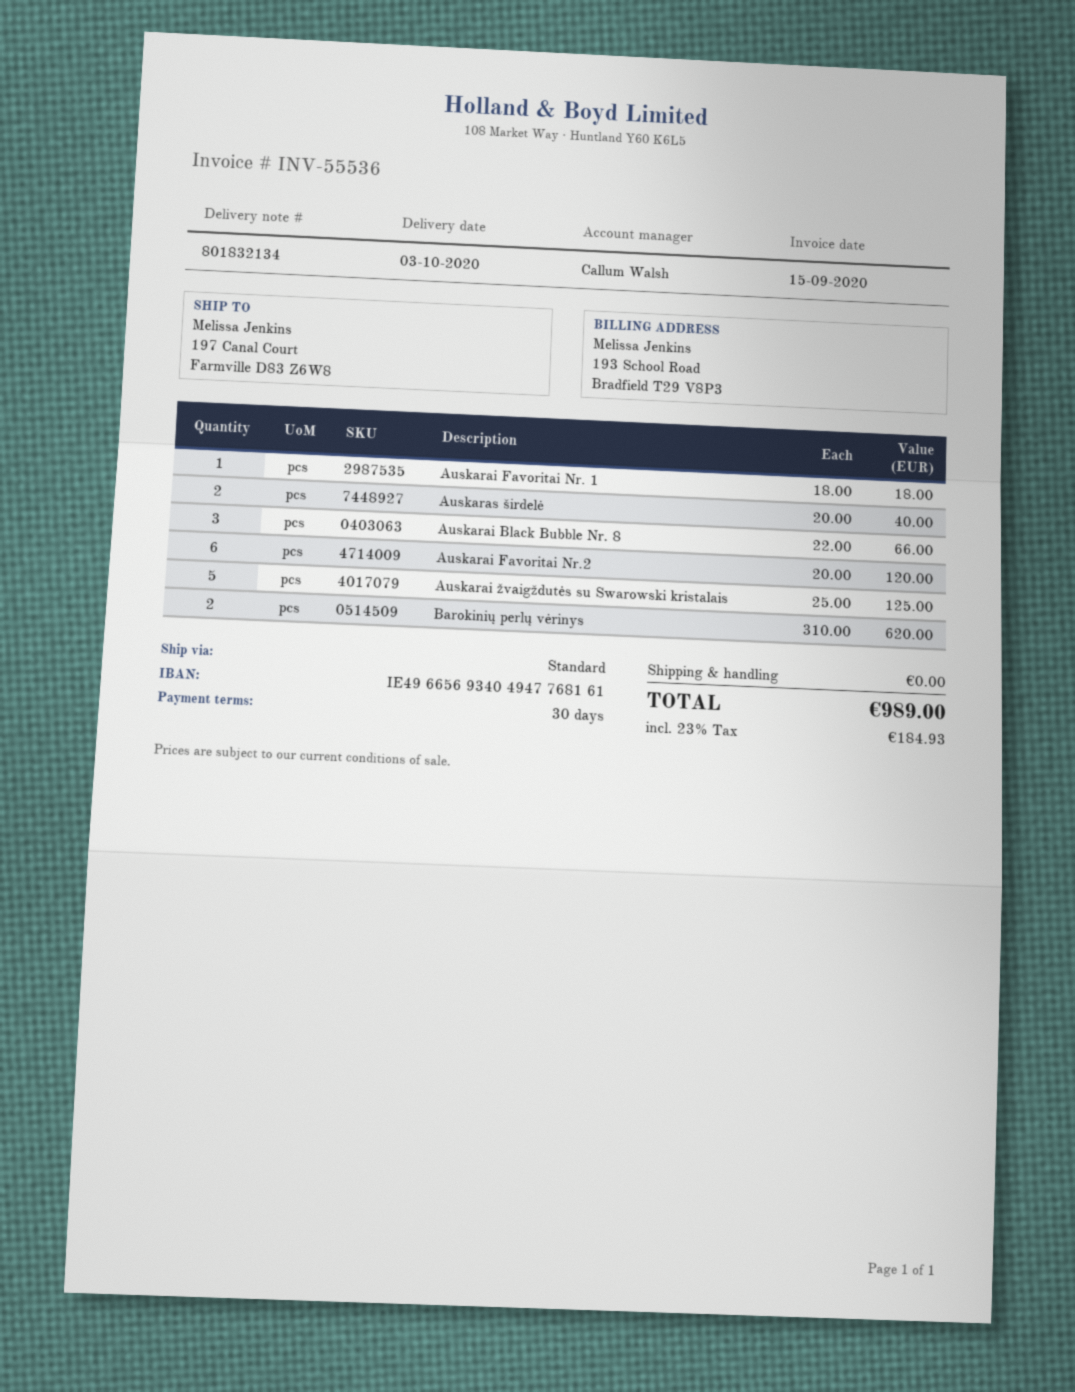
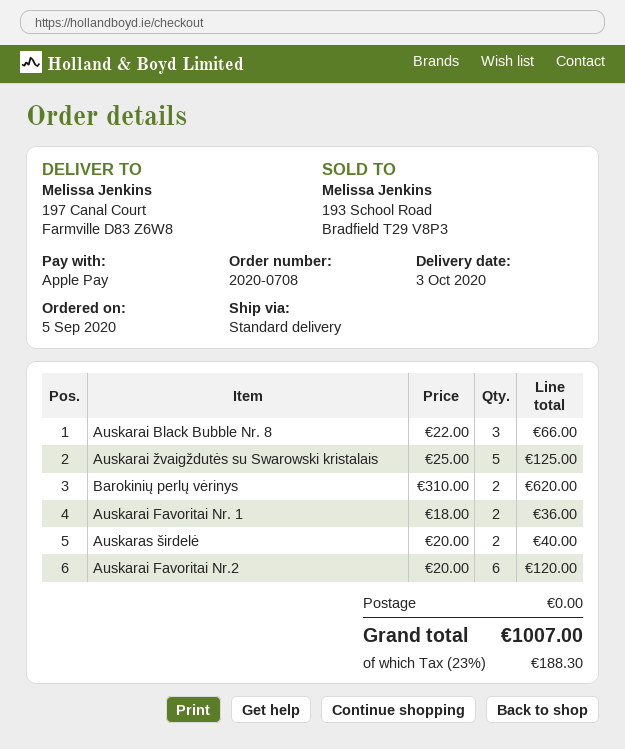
Auskarai Favoritai Nr. 1: 1 x 18.00 = 18.00 -> 2 x 18.00 = 36.00
tax: 23% = 184.93 -> 23% = 188.30
total: 989.00 -> 1007.00

